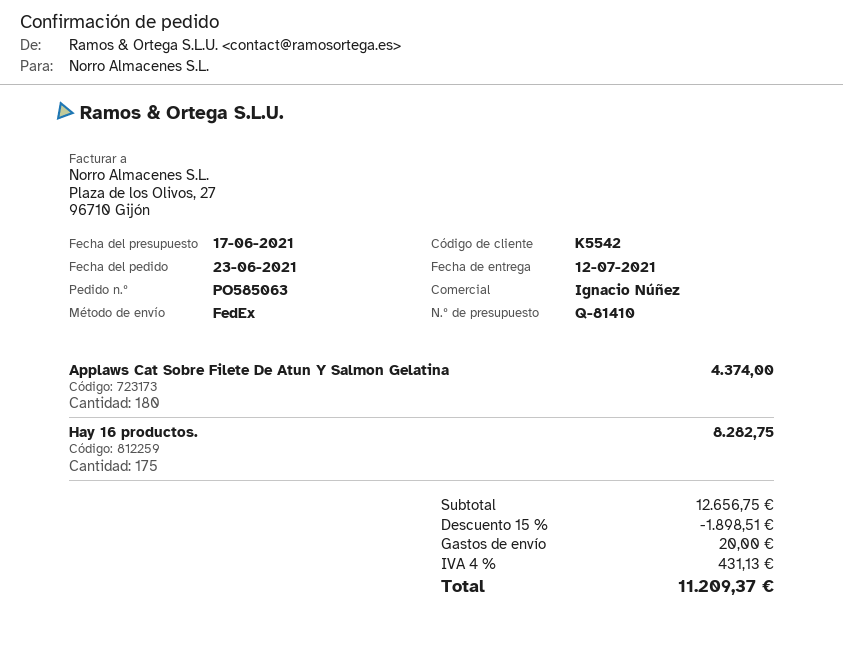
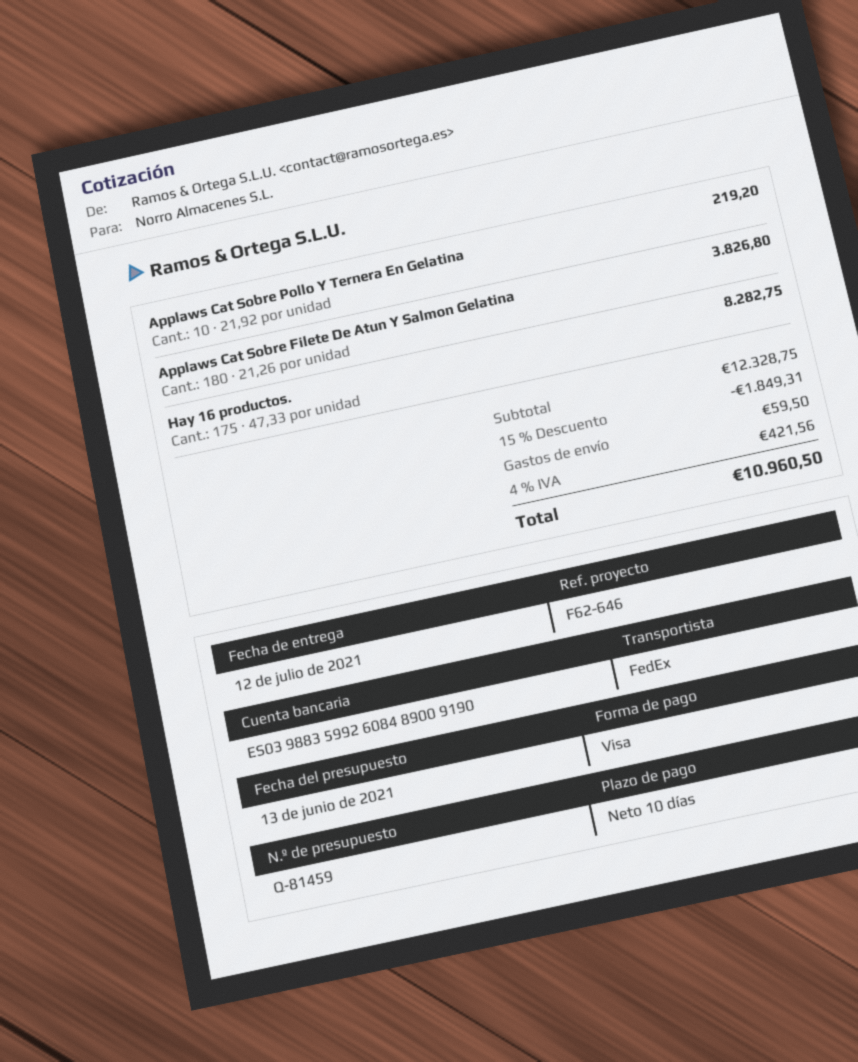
quote number: Q-81410 -> Q-81459
quote date: 2021-06-17 -> 2021-06-13
Applaws Cat Sobre Filete De Atun Y Salmon Gelatina: 180 for 4374.00 -> 180 for 3826.80
Applaws Cat Sobre Pollo Y Ternera En Gelatina: none -> 10 for 219.20
subtotal: 12656.75 -> 12328.75
discount: 15% = 1898.51 -> 15% = 1849.31
shipping: 20.00 -> 59.50
tax: 4% = 431.13 -> 4% = 421.56
total: 11209.37 -> 10960.50

